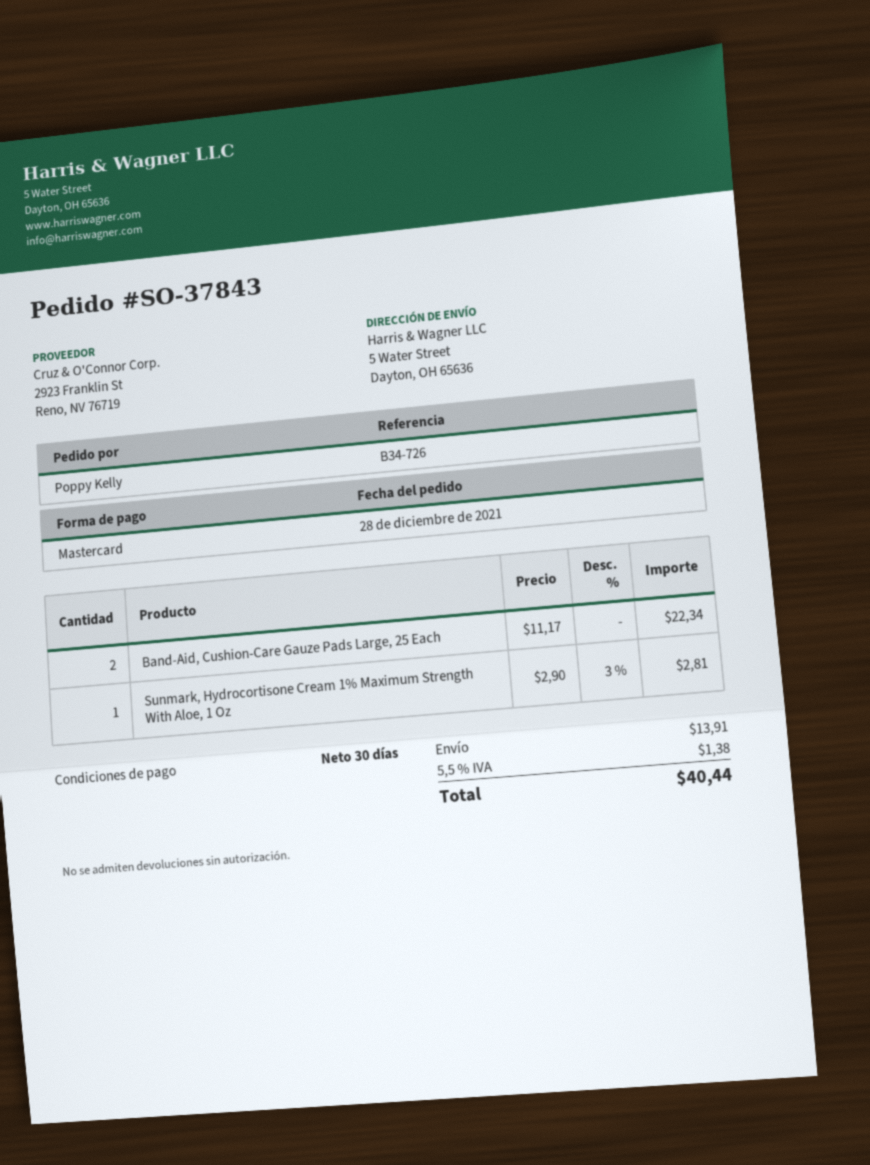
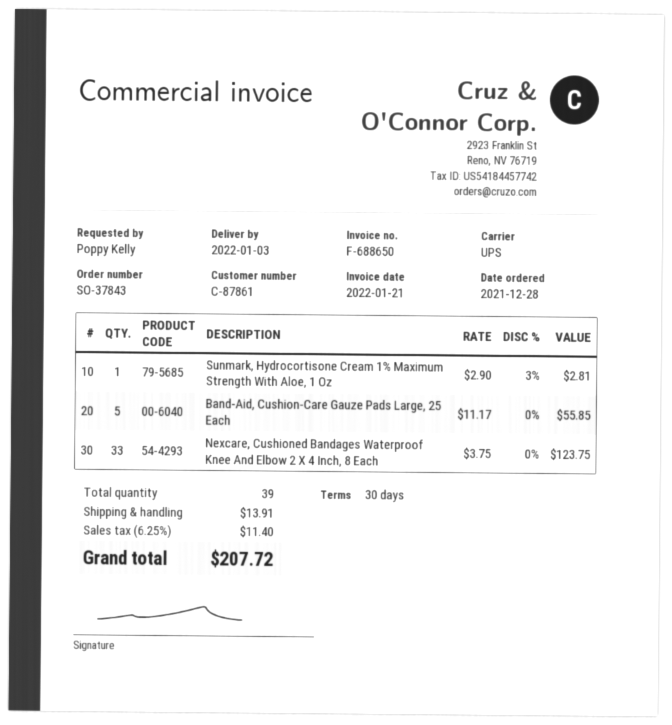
Band-Aid, Cushion-Care Gauze Pads Large, 25 Each: 2 x 11.17 = 22.34 -> 5 x 11.17 = 55.85
Nexcare, Cushioned Bandages Waterproof Knee And Elbow 2 X 4 Inch, 8 Each: none -> 33 x 3.75 = 123.75
tax: 5.5% = 1.38 -> 6.25% = 11.40
total: 40.44 -> 207.72

